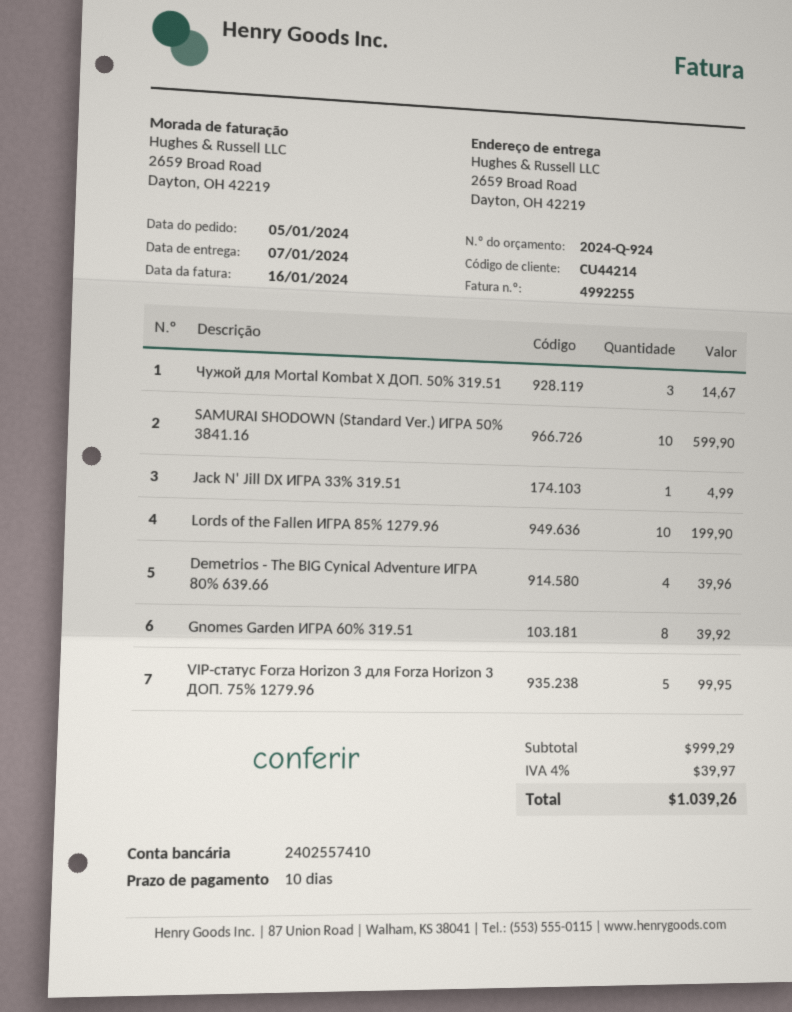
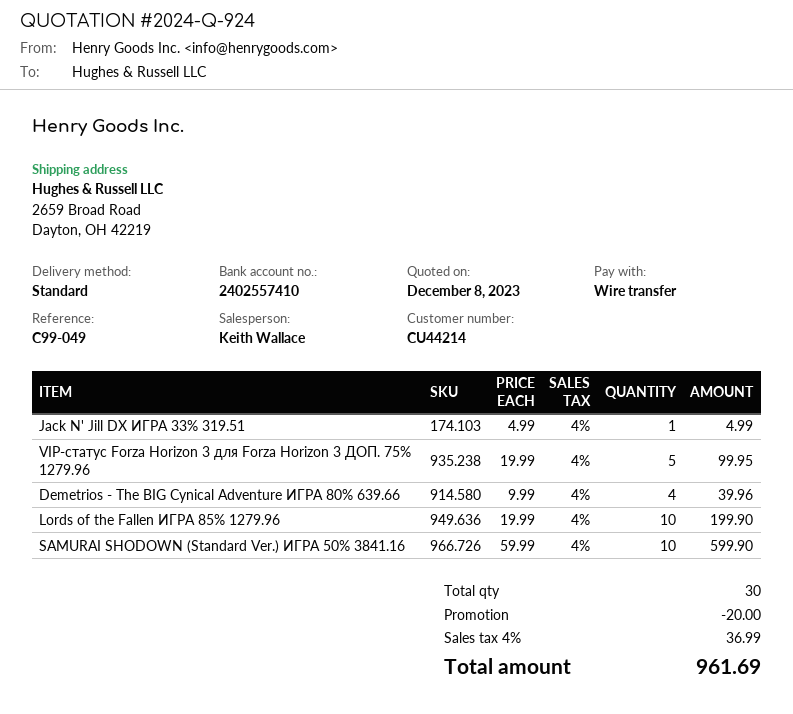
Чужой для Mortal Kombat X ДОП. 50% 319.51: 3 for 14.67 -> none
Gnomes Garden ИГРА 60% 319.51: 8 for 39.92 -> none
discount: none -> 20.00
tax: 4% = 39.97 -> 4% = 36.99
total: 1039.26 -> 961.69

